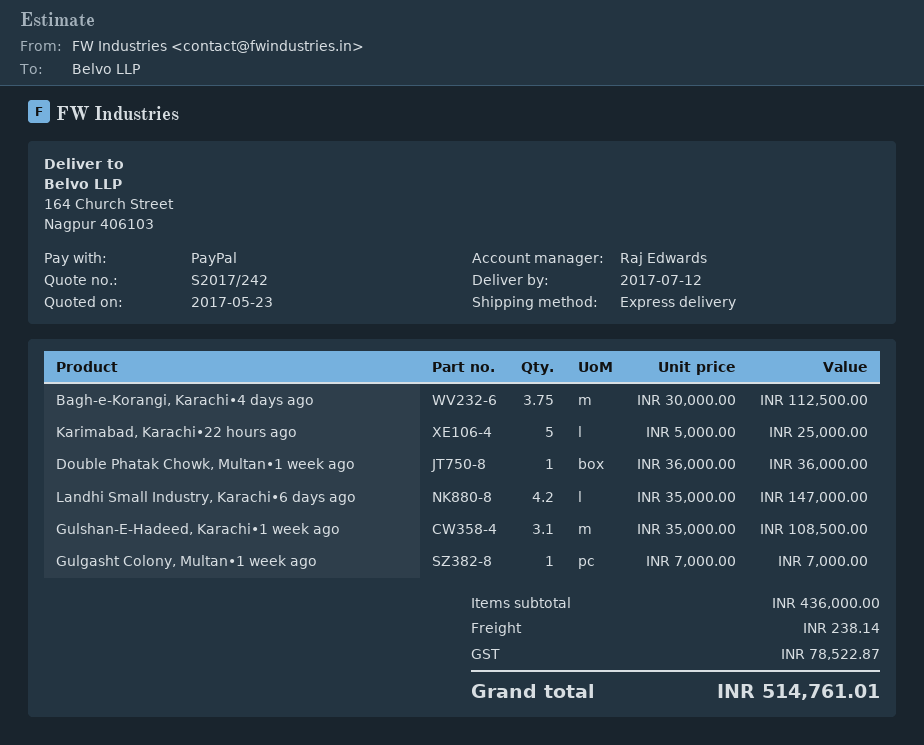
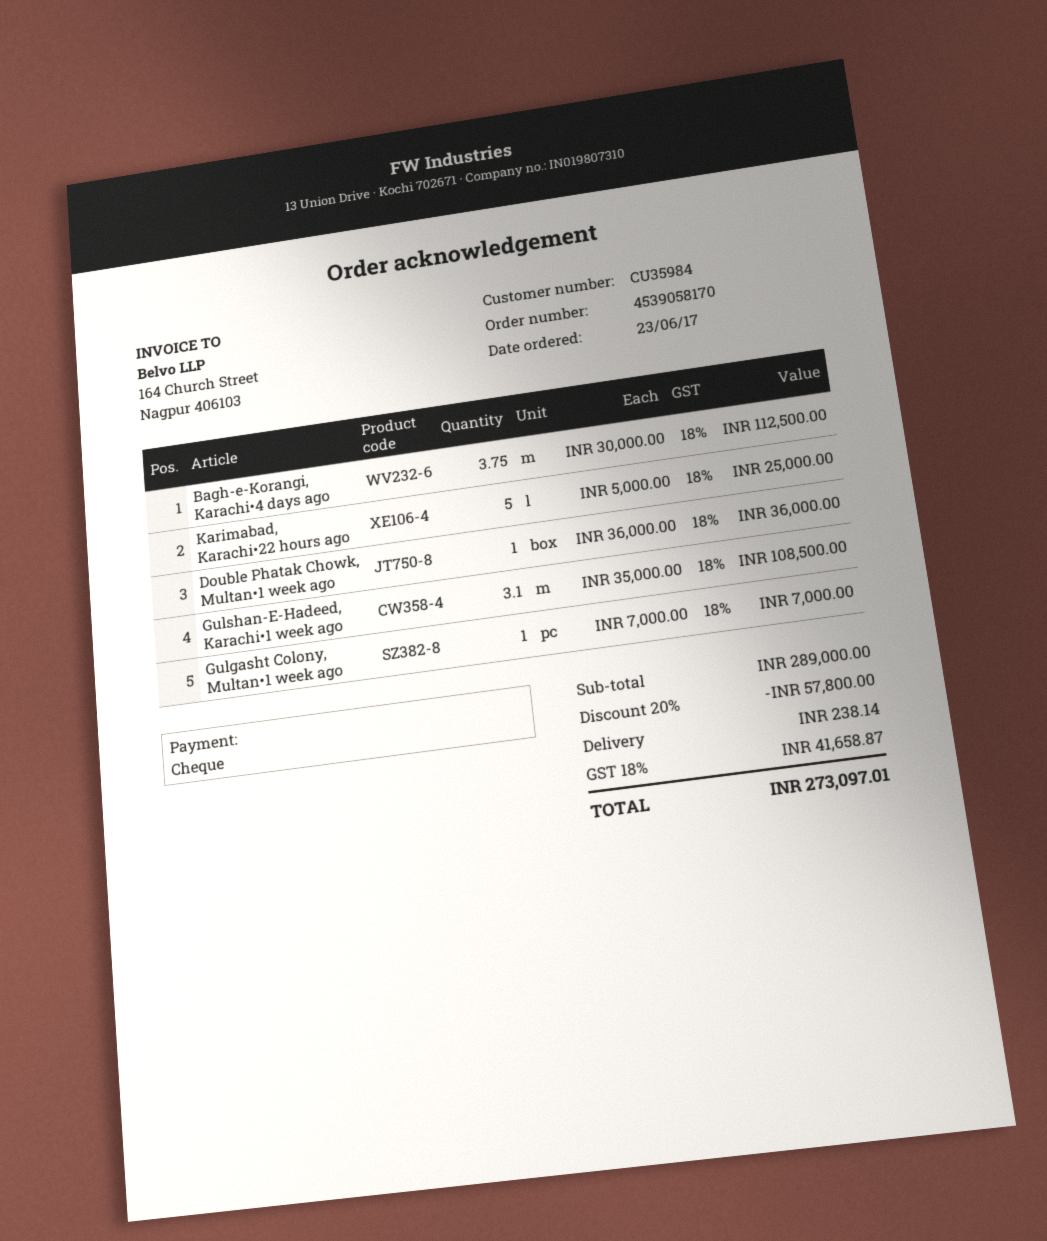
payment method: PayPal -> cheque
Landhi Small Industry, Karachi•6 days ago: 4.2 x 35000.00 = 147000.00 -> none
subtotal: 436000.00 -> 289000.00
discount: none -> 20% = 57800.00
tax: 78522.87 -> 41658.87
total: 514761.01 -> 273097.01

